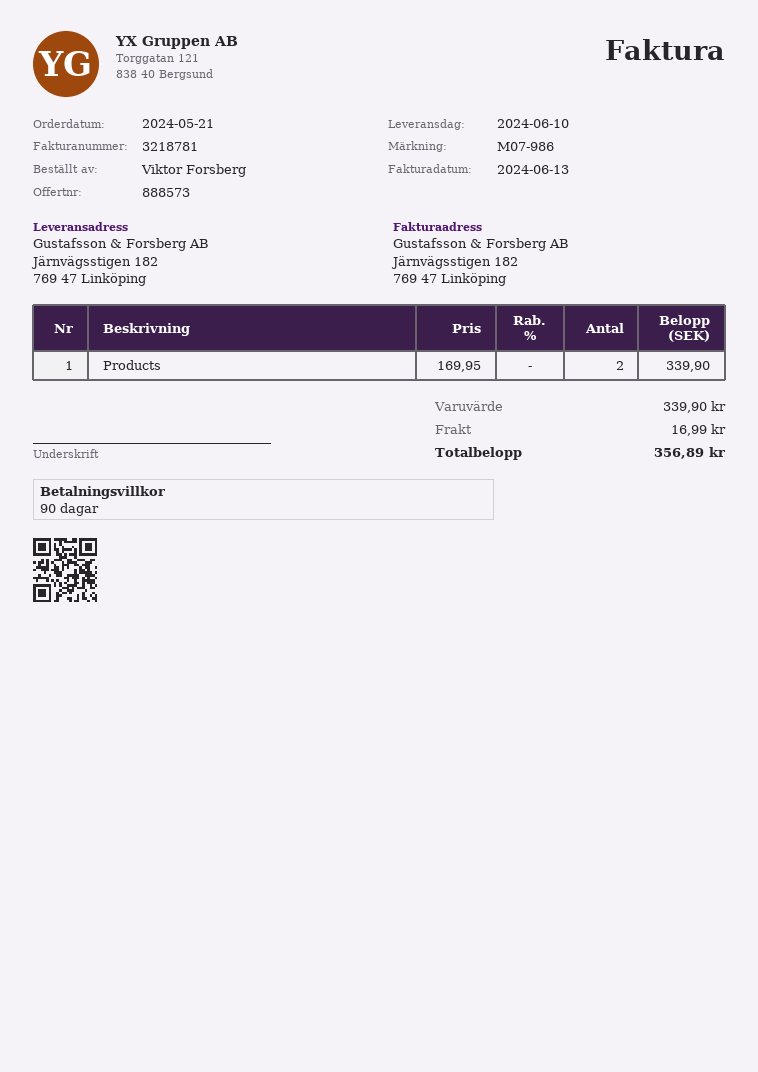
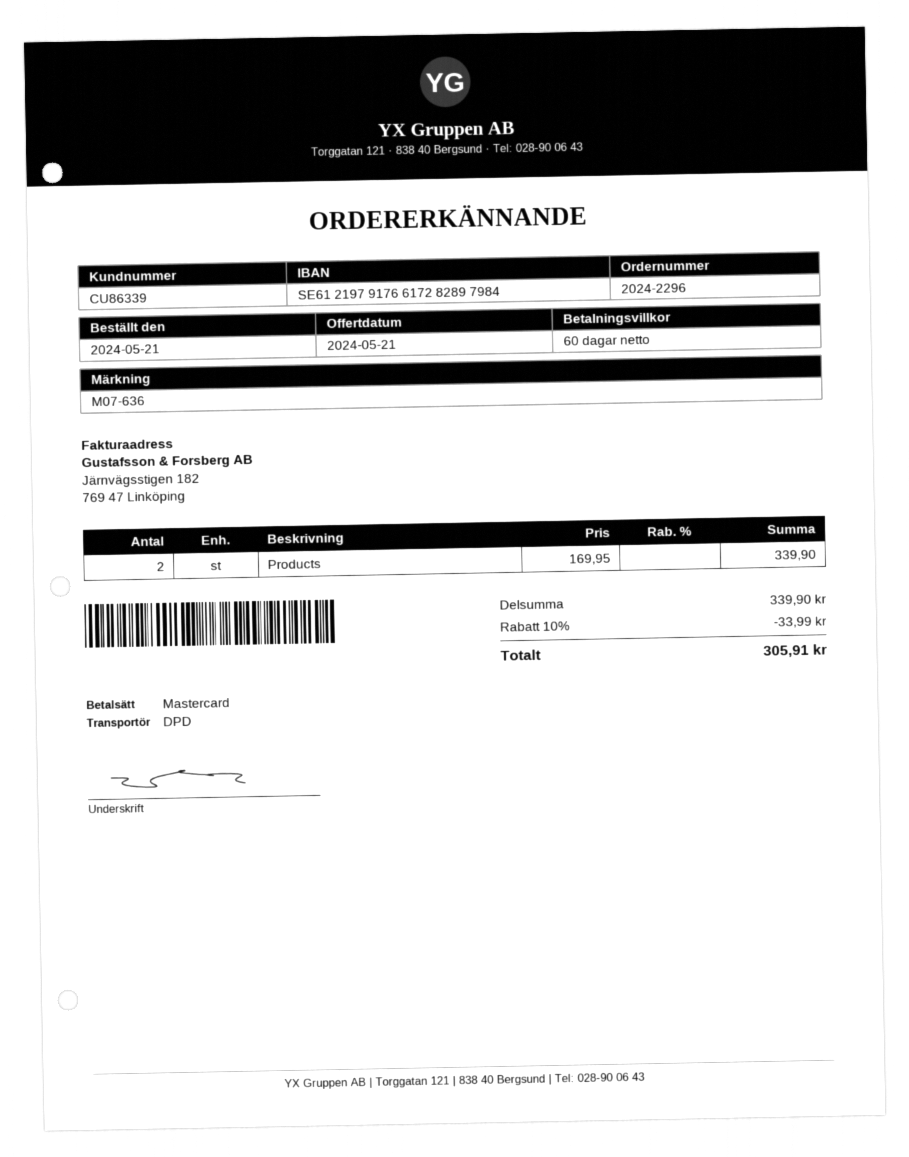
payment terms: 90 days -> 60 days
reference: M07-986 -> M07-636
discount: none -> 10% = 33.99
shipping: 16.99 -> none
total: 356.89 -> 305.91

